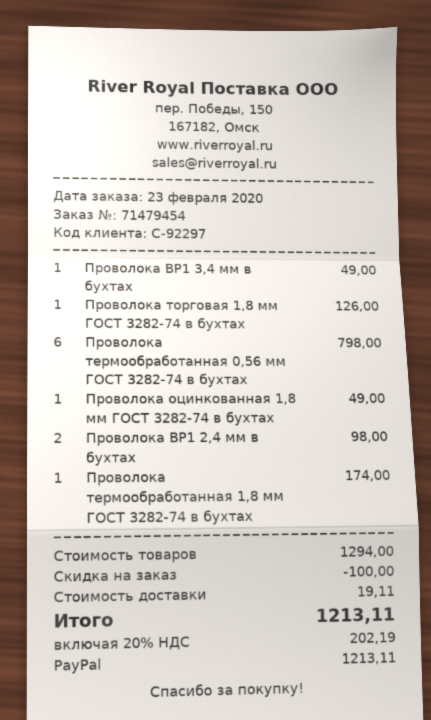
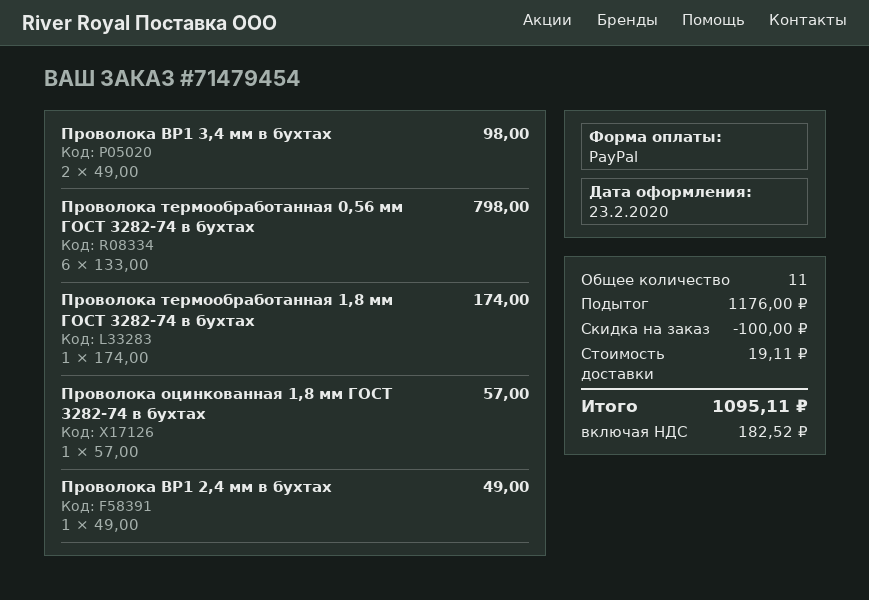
Проволока ВР1 3,4 мм в бухтах: 1 for 49.00 -> 2 for 98.00
Проволока торговая 1,8 мм ГОСТ 3282-74 в бухтах: 1 for 126.00 -> none
Проволока оцинкованная 1,8 мм ГОСТ 3282-74 в бухтах: 1 for 49.00 -> 1 for 57.00
Проволока ВР1 2,4 мм в бухтах: 2 for 98.00 -> 1 for 49.00
subtotal: 1294.00 -> 1176.00
tax: 202.19 -> 182.52
total: 1213.11 -> 1095.11

